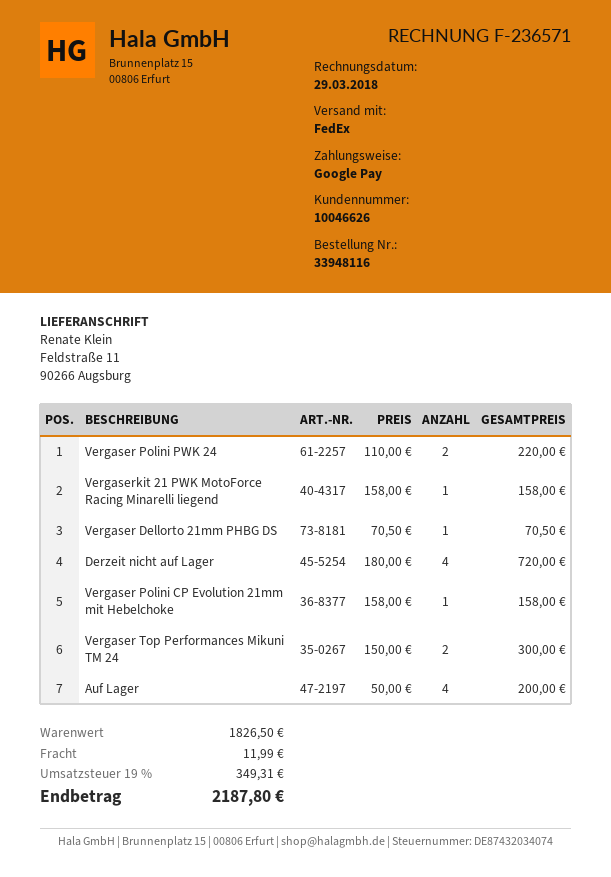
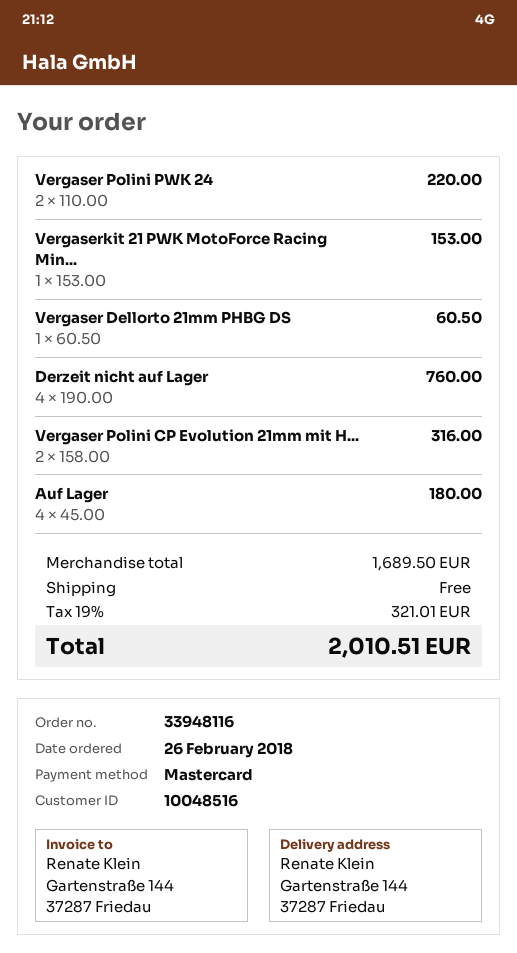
customer number: 10046626 -> 10048516
payment method: Google Pay -> Mastercard
ship to: Feldstraße 11, 90266 Augsburg -> Gartenstraße 144, 37287 Friedau
Vergaserkit 21 PWK MotoForce Racing Minarelli liegend: 1 x 158.00 = 158.00 -> 1 x 153.00 = 153.00
Vergaser Dellorto 21mm PHBG DS: 1 x 70.50 = 70.50 -> 1 x 60.50 = 60.50
Derzeit nicht auf Lager: 4 x 180.00 = 720.00 -> 4 x 190.00 = 760.00
Vergaser Polini CP Evolution 21mm mit Hebelchoke: 1 x 158.00 = 158.00 -> 2 x 158.00 = 316.00
Vergaser Top Performances Mikuni TM 24: 2 x 150.00 = 300.00 -> none
Auf Lager: 4 x 50.00 = 200.00 -> 4 x 45.00 = 180.00
subtotal: 1826.50 -> 1689.50
shipping: 11.99 -> 0.00
tax: 19% = 349.31 -> 19% = 321.01
total: 2187.80 -> 2010.51

